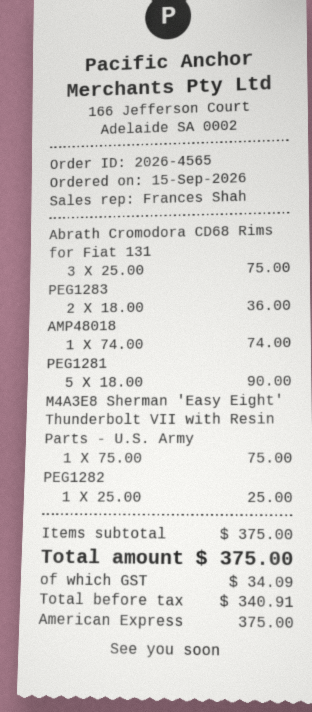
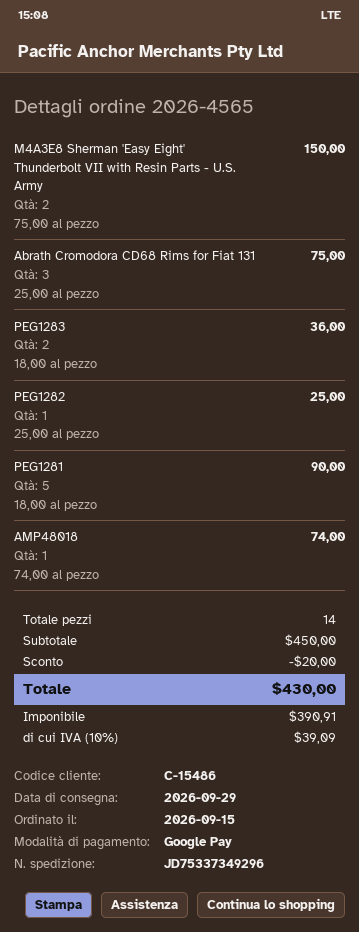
payment method: American Express -> Google Pay
M4A3E8 Sherman 'Easy Eight' Thunderbolt VII with Resin Parts - U.S. Army: 1 x 75.00 = 75.00 -> 2 x 75.00 = 150.00
subtotal: 375.00 -> 450.00
discount: none -> 20.00
net: 340.91 -> 390.91
tax: 34.09 -> 39.09
total: 375.00 -> 430.00

